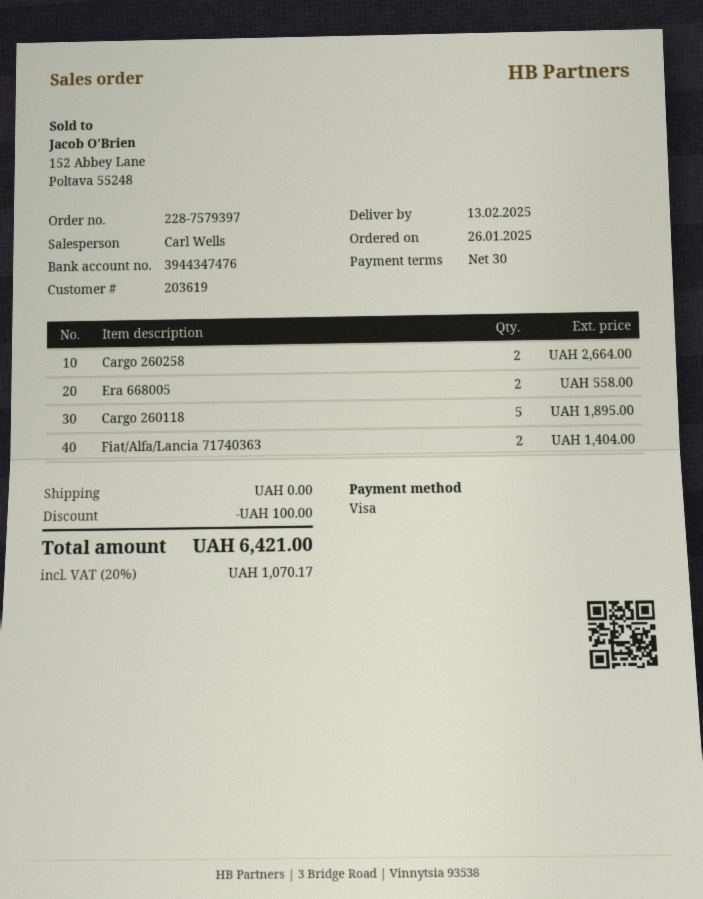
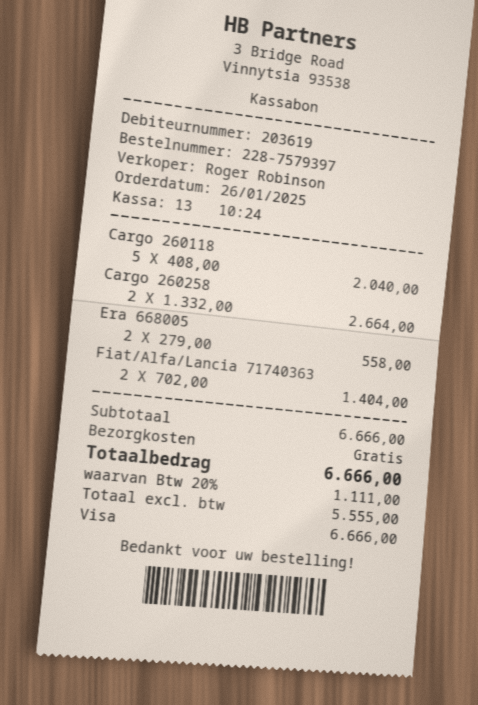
sales rep: Carl Wells -> Roger Robinson
Cargo 260118: 5 for 1895.00 -> 5 for 2040.00
discount: 100.00 -> none
tax: 20% = 1070.17 -> 20% = 1111.00
total: 6421.00 -> 6666.00

